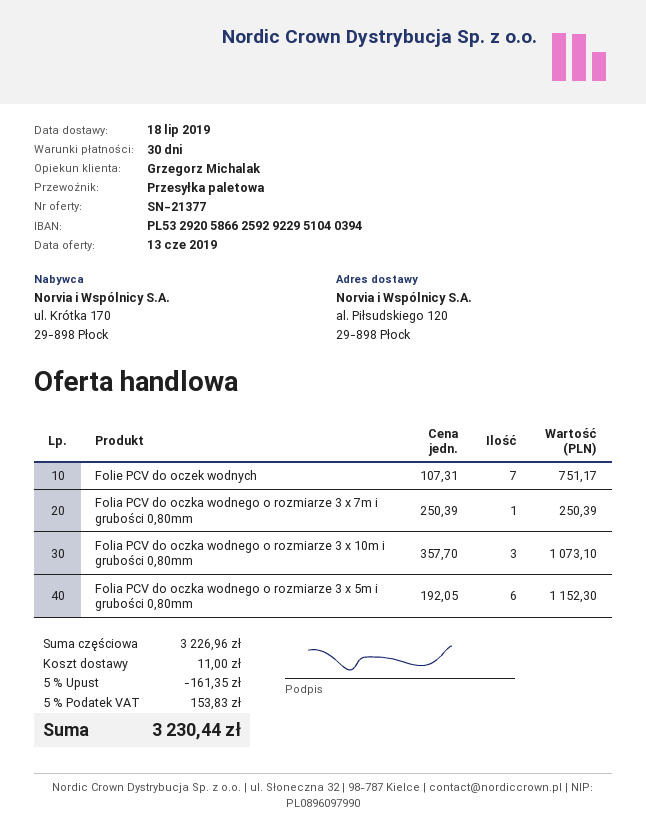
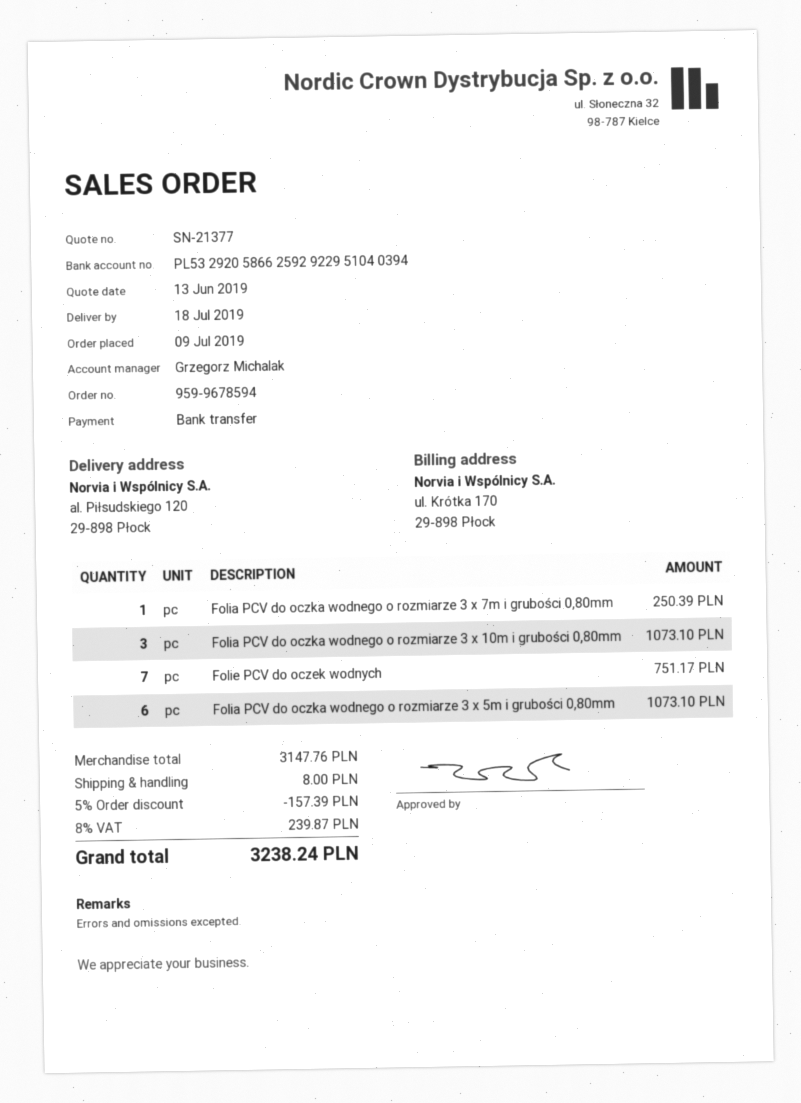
Folia PCV do oczka wodnego o rozmiarze 3 x 5m i grubości 0,80mm: 6 for 1152.30 -> 6 for 1073.10
subtotal: 3226.96 -> 3147.76
discount: 5% = 161.35 -> 5% = 157.39
shipping: 11.00 -> 8.00
tax: 5% = 153.83 -> 8% = 239.87
total: 3230.44 -> 3238.24

